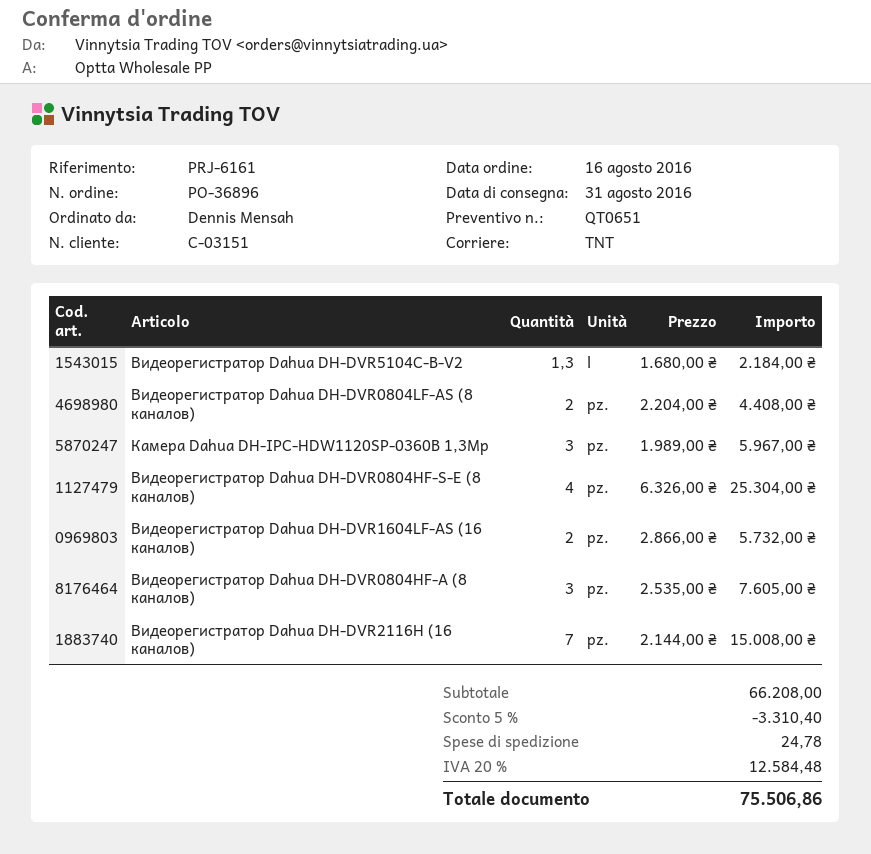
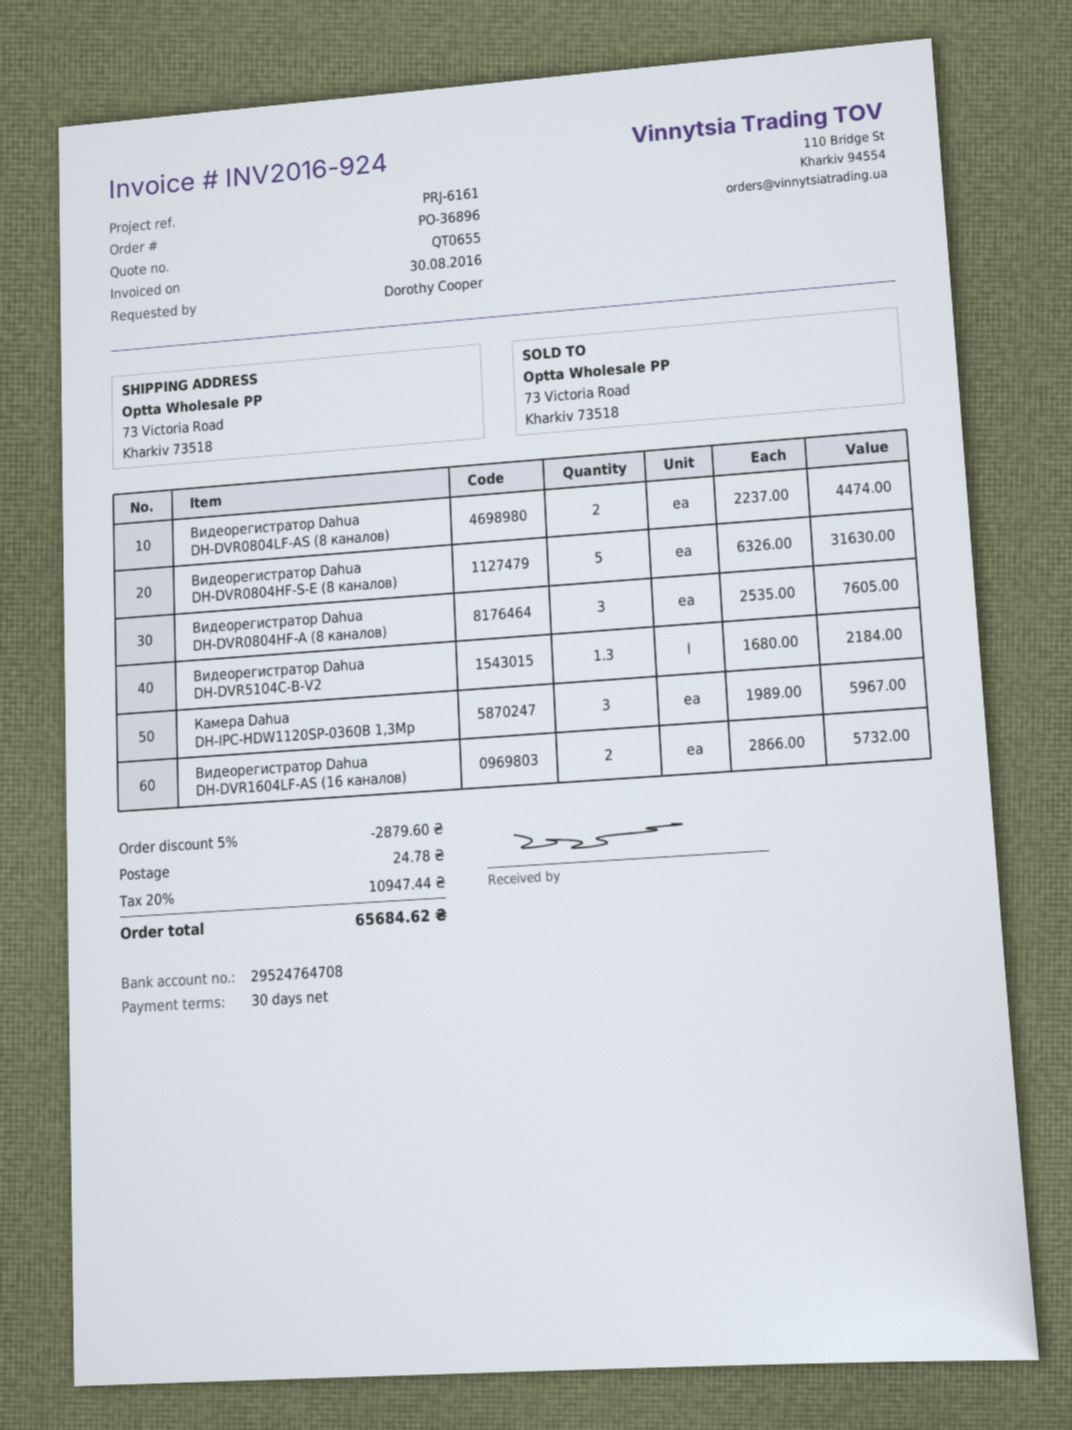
quote number: QT0651 -> QT0655
ordered by: Dennis Mensah -> Dorothy Cooper
Видеорегистратор Dahua DH-DVR0804LF-AS (8 каналов): 2 x 2204.00 = 4408.00 -> 2 x 2237.00 = 4474.00
Видеорегистратор Dahua DH-DVR0804HF-S-E (8 каналов): 4 x 6326.00 = 25304.00 -> 5 x 6326.00 = 31630.00
Видеорегистратор Dahua DH-DVR2116H (16 каналов): 7 x 2144.00 = 15008.00 -> none
discount: 5% = 3310.40 -> 5% = 2879.60
tax: 20% = 12584.48 -> 20% = 10947.44
total: 75506.86 -> 65684.62

